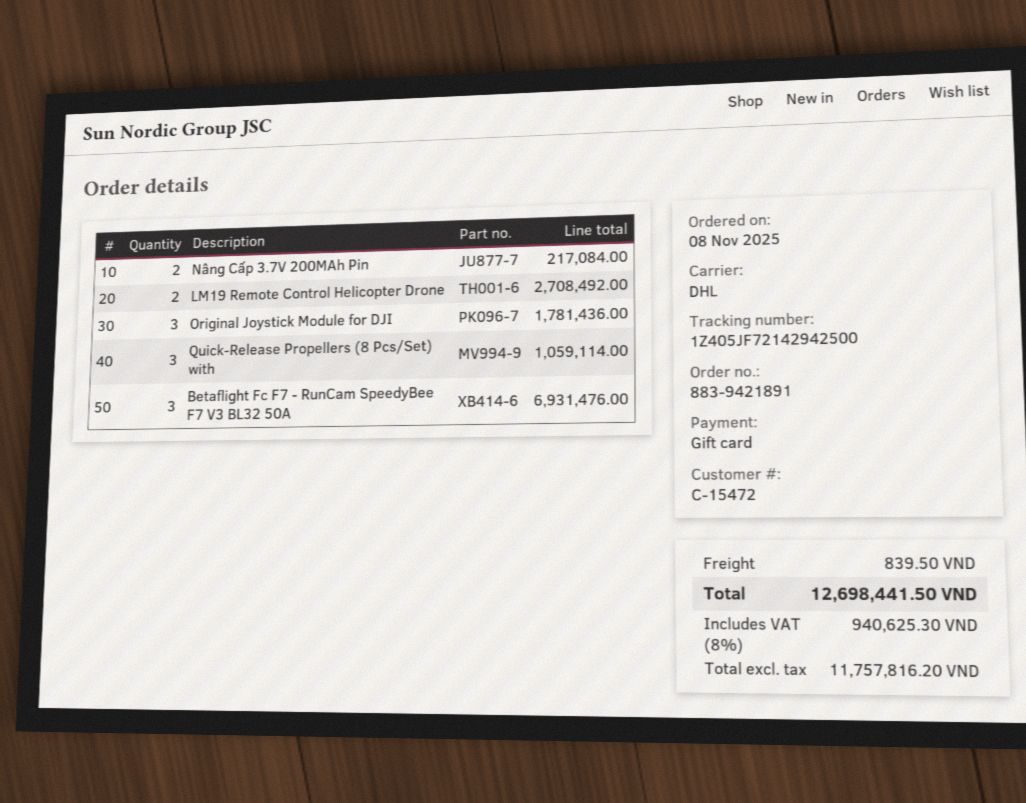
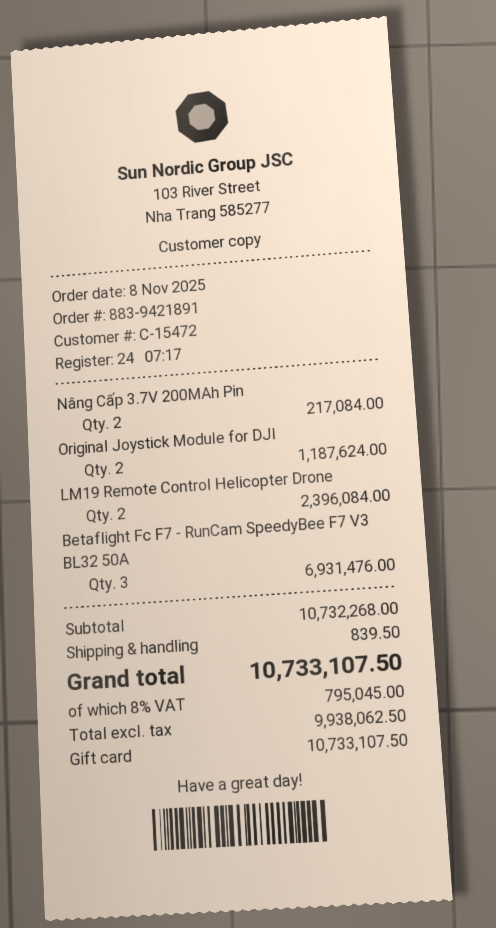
LM19 Remote Control Helicopter Drone: 2 for 2708492.00 -> 2 for 2396084.00
Original Joystick Module for DJI: 3 for 1781436.00 -> 2 for 1187624.00
Quick-Release Propellers (8 Pcs/Set) with: 3 for 1059114.00 -> none
net: 11757816.20 -> 9938062.50
tax: 8% = 940625.30 -> 8% = 795045.00
total: 12698441.50 -> 10733107.50

